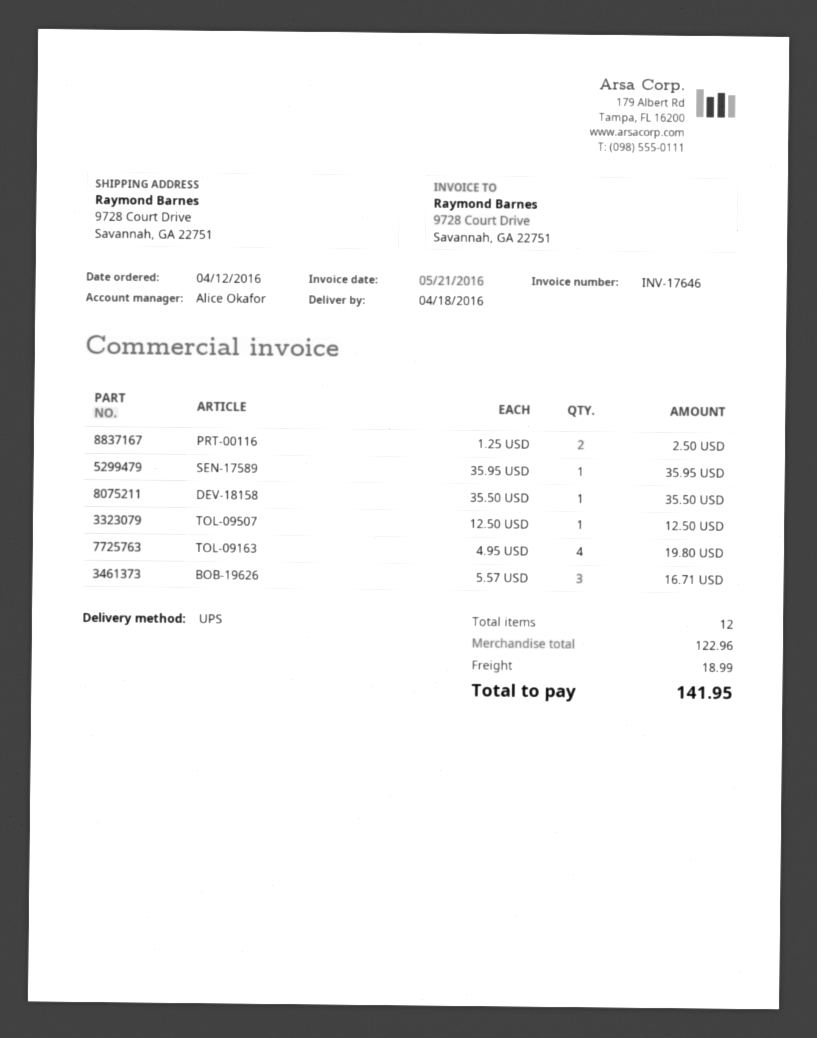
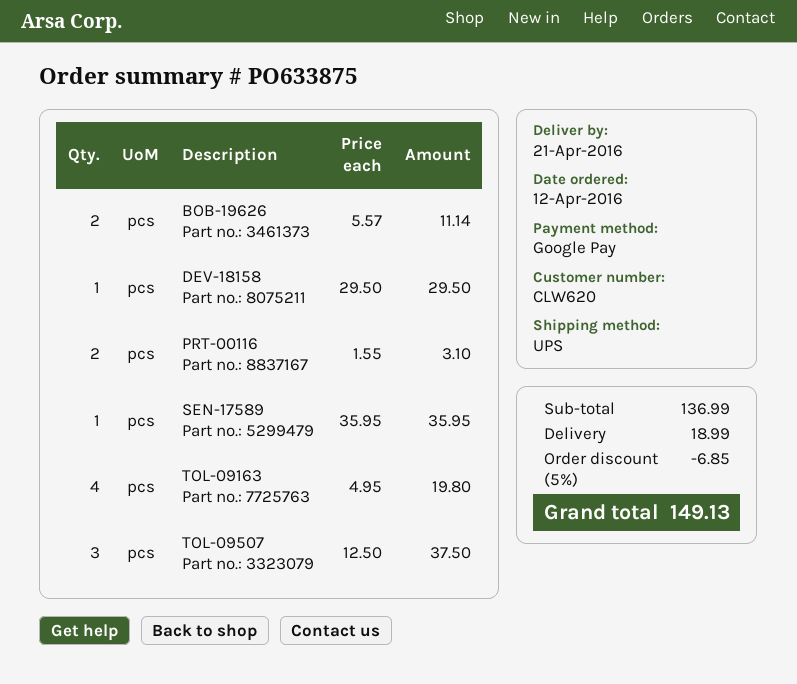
delivery date: 2016-04-18 -> 2016-04-21
PRT-00116: 2 x 1.25 = 2.50 -> 2 x 1.55 = 3.10
DEV-18158: 1 x 35.50 = 35.50 -> 1 x 29.50 = 29.50
TOL-09507: 1 x 12.50 = 12.50 -> 3 x 12.50 = 37.50
BOB-19626: 3 x 5.57 = 16.71 -> 2 x 5.57 = 11.14
subtotal: 122.96 -> 136.99
discount: none -> 5% = 6.85
total: 141.95 -> 149.13

